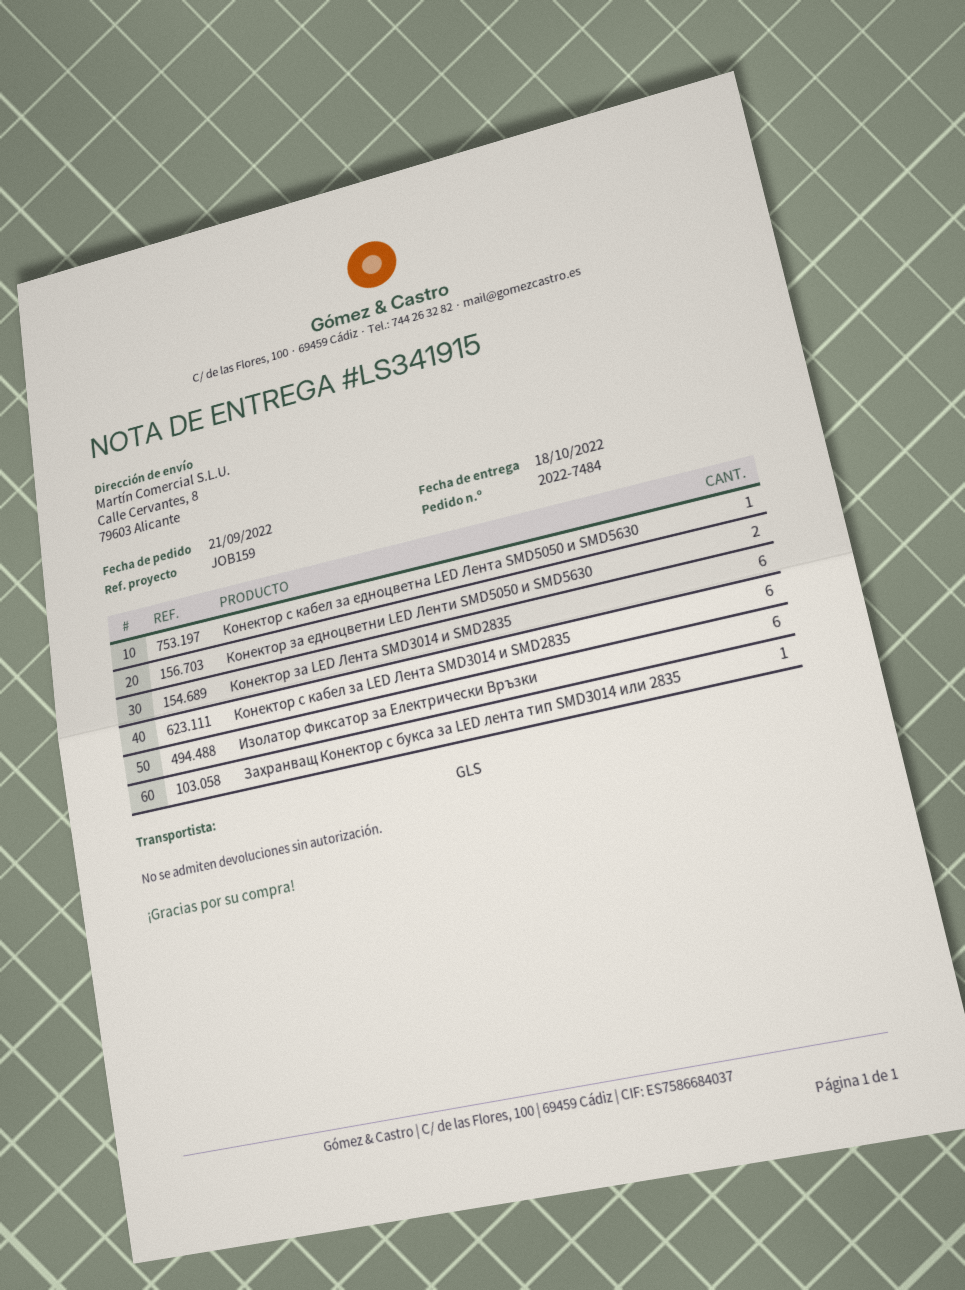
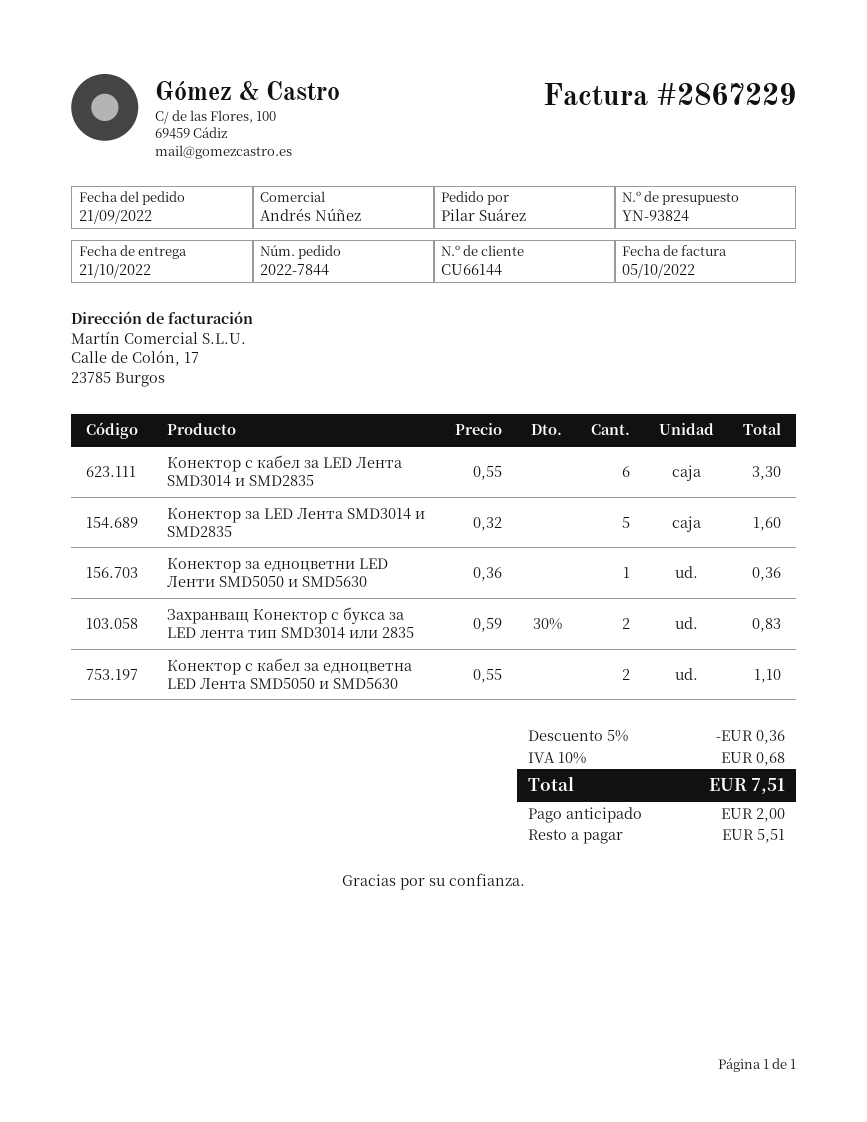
order number: 2022-7484 -> 2022-7844
delivery date: 2022-10-18 -> 2022-10-21
Конектор с кабел за едноцветна LED Лента SMD5050 и SMD5630: 1 -> 2
Конектор за едноцветни LED Ленти SMD5050 и SMD5630: 2 -> 1
Конектор за LED Лента SMD3014 и SMD2835: 6 -> 5
Изолатор Фиксатор за Електрически Връзки: 6 -> none
Захранващ Конектор с букса за LED лента тип SMD3014 или 2835: 1 -> 2

